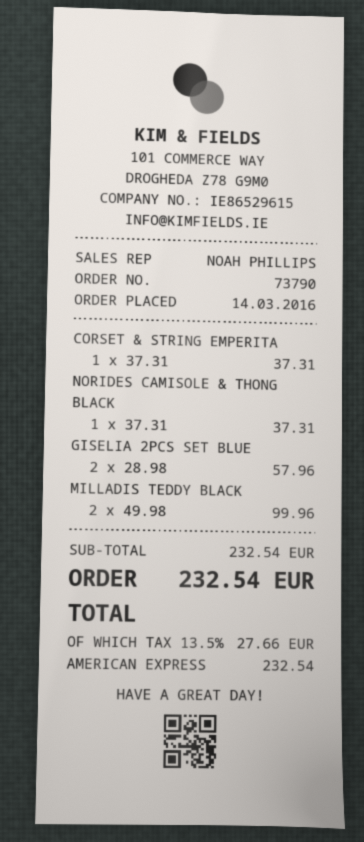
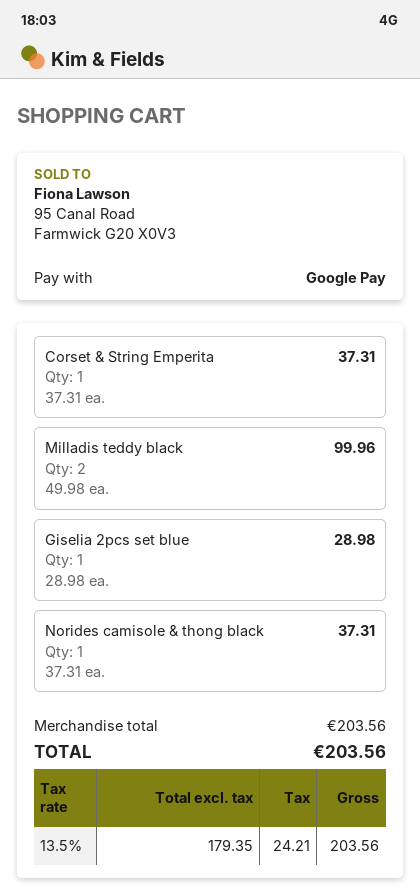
payment method: American Express -> Google Pay
GISELIA 2PCS SET BLUE: 2 x 28.98 = 57.96 -> 1 x 28.98 = 28.98
subtotal: 232.54 -> 203.56
tax: 13.5% = 27.66 -> 13.5% = 24.21
total: 232.54 -> 203.56

